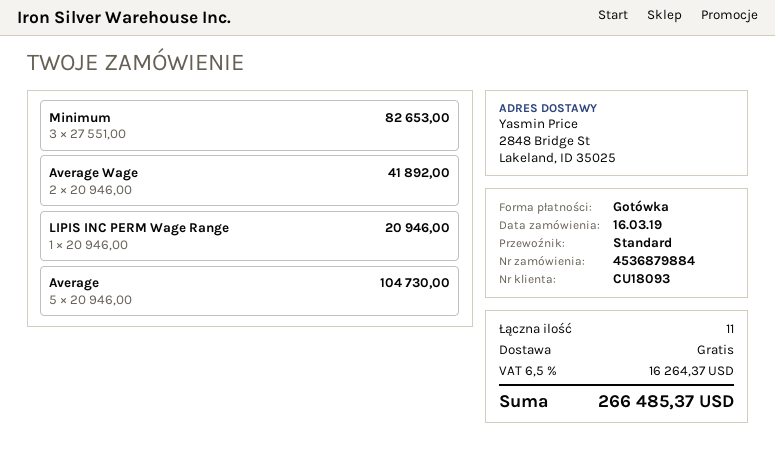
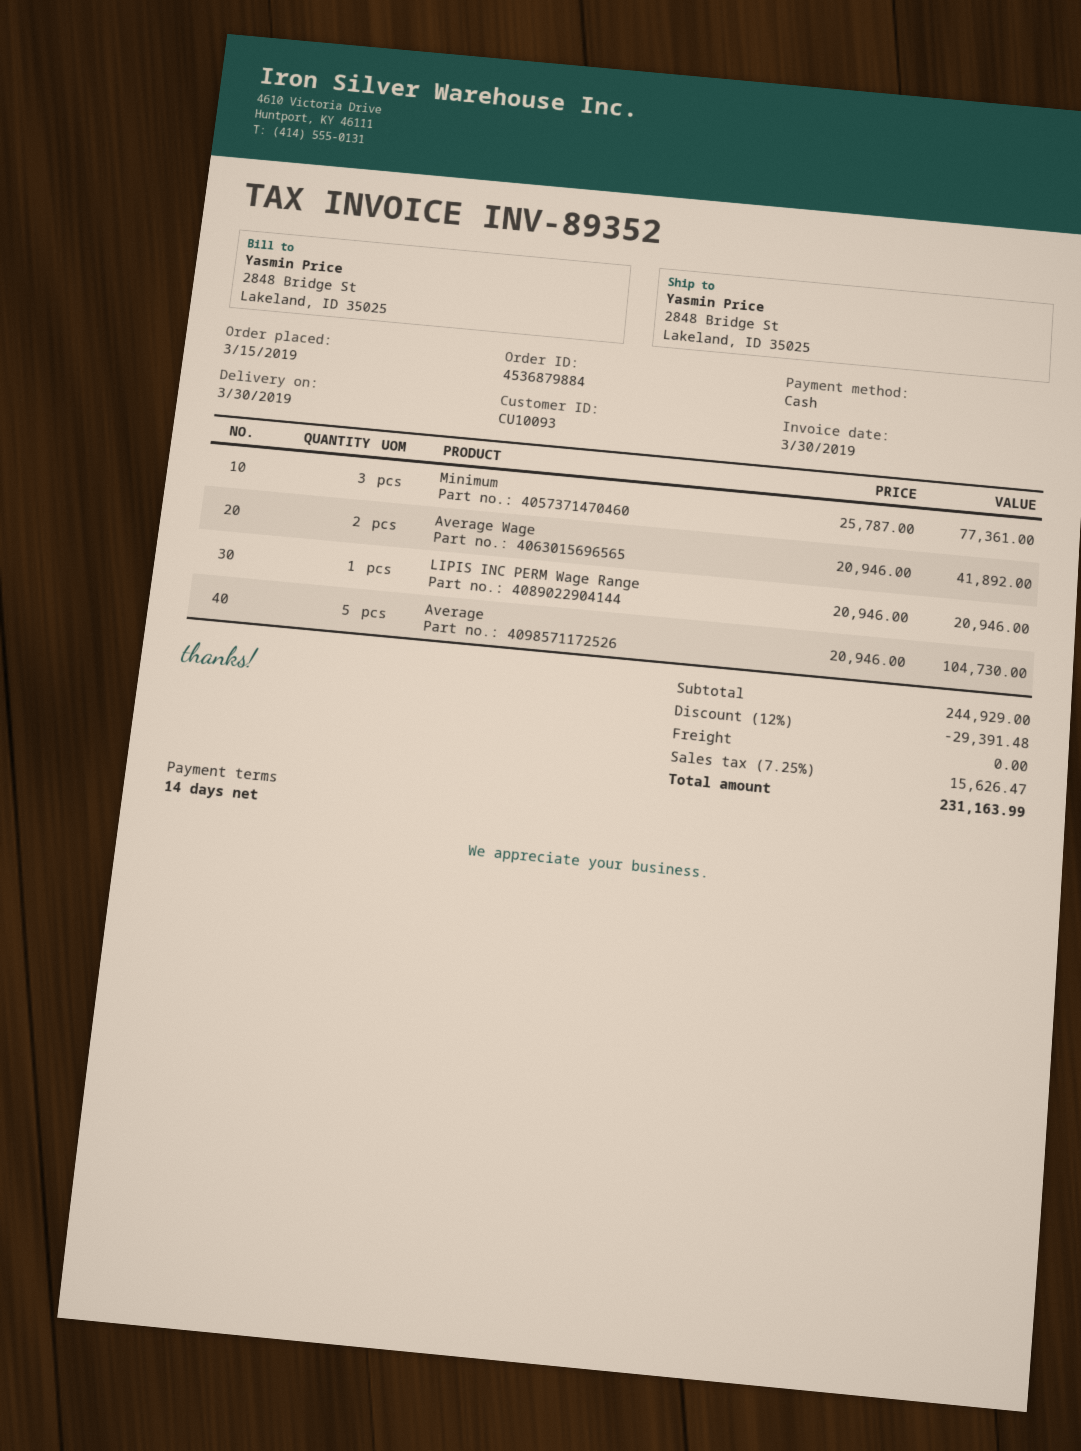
order date: 2019-03-16 -> 2019-03-15
customer number: CU18093 -> CU10093
Minimum: 3 x 27551.00 = 82653.00 -> 3 x 25787.00 = 77361.00
discount: none -> 12% = 29391.48
tax: 6.5% = 16264.37 -> 7.25% = 15626.47
total: 266485.37 -> 231163.99

